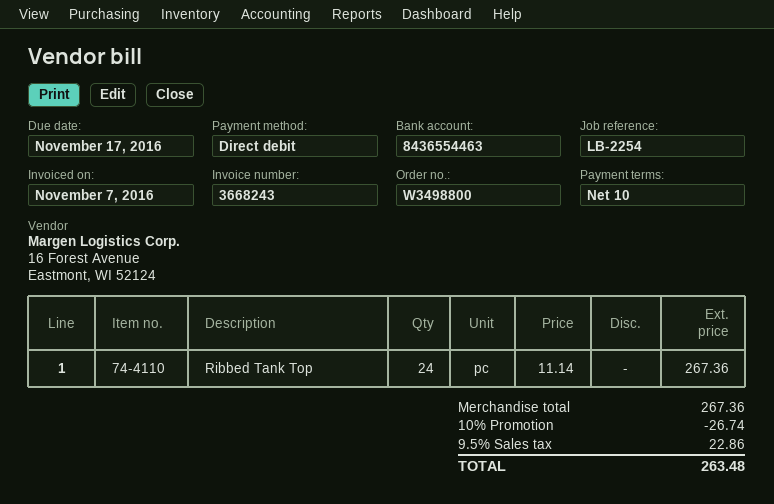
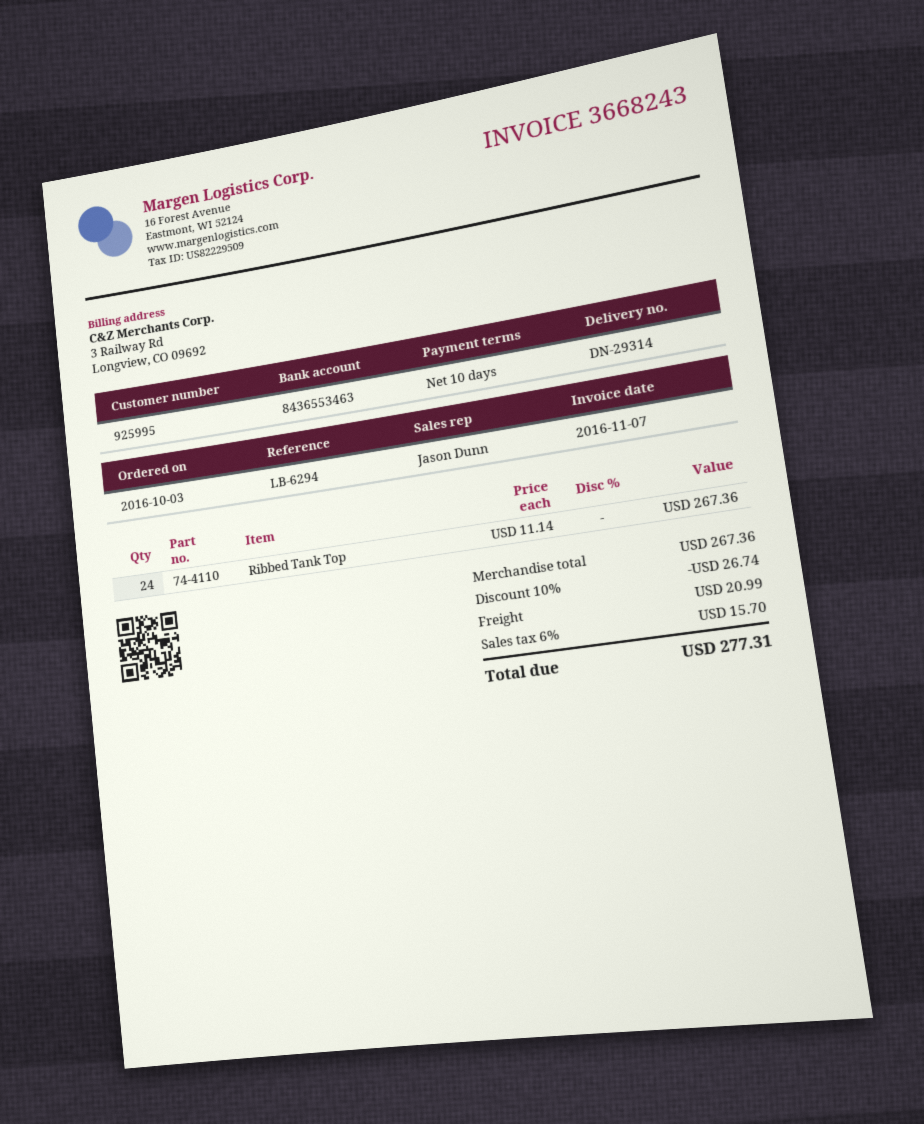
reference: LB-2254 -> LB-6294
bank account: 8436554463 -> 8436553463
shipping: none -> 20.99
tax: 9.5% = 22.86 -> 6% = 15.70
total: 263.48 -> 277.31

